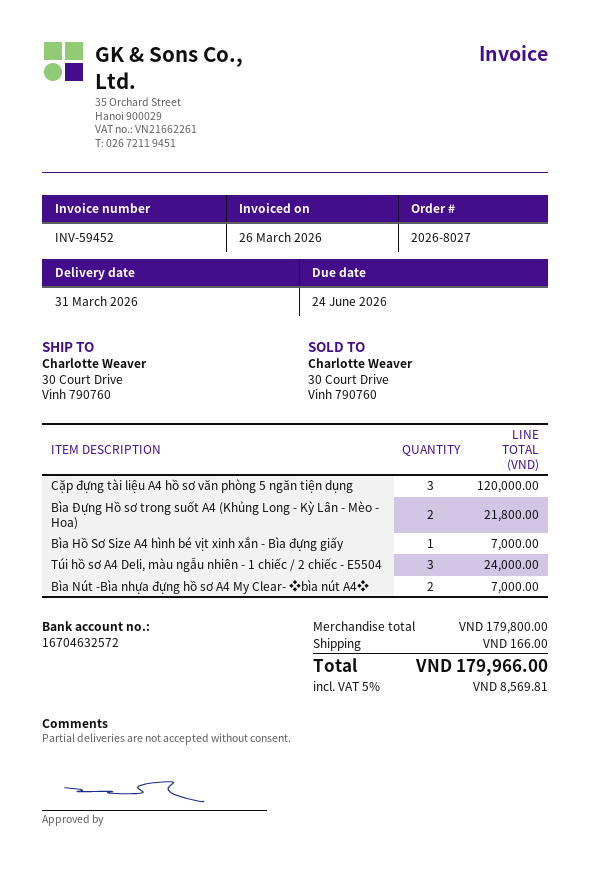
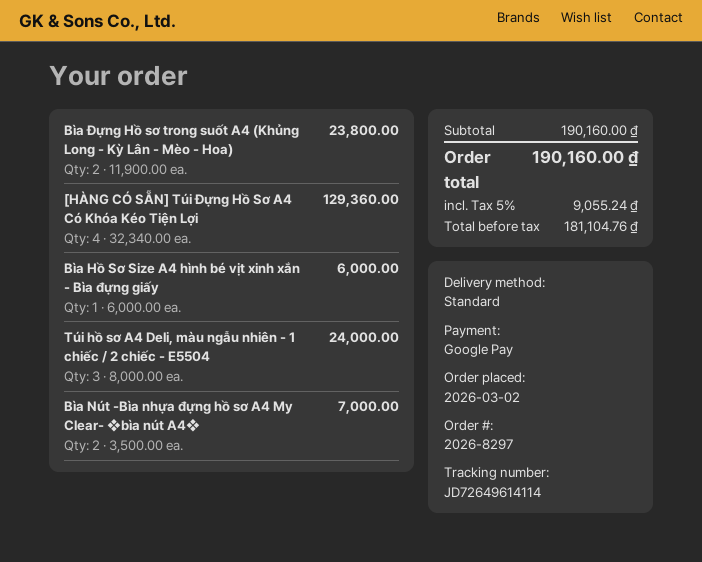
order number: 2026-8027 -> 2026-8297
Cặp đựng tài liệu A4 hồ sơ văn phòng 5 ngăn tiện dụng: 3 for 120000.00 -> none
Bìa Đựng Hồ sơ trong suốt A4 (Khủng Long - Kỳ Lân - Mèo - Hoa): 2 for 21800.00 -> 2 for 23800.00
Bìa Hồ Sơ Size A4 hình bé vịt xinh xắn - Bìa đựng giấy: 1 for 7000.00 -> 1 for 6000.00
[HÀNG CÓ SẴN] Túi Đựng Hồ Sơ A4 Có Khóa Kéo Tiện Lợi: none -> 4 for 129360.00
subtotal: 179800.00 -> 190160.00
shipping: 166.00 -> none
tax: 5% = 8569.81 -> 5% = 9055.24
total: 179966.00 -> 190160.00

